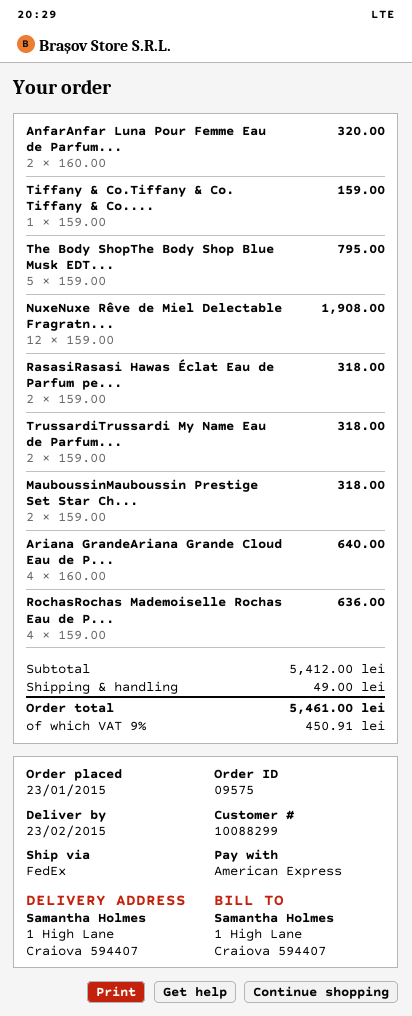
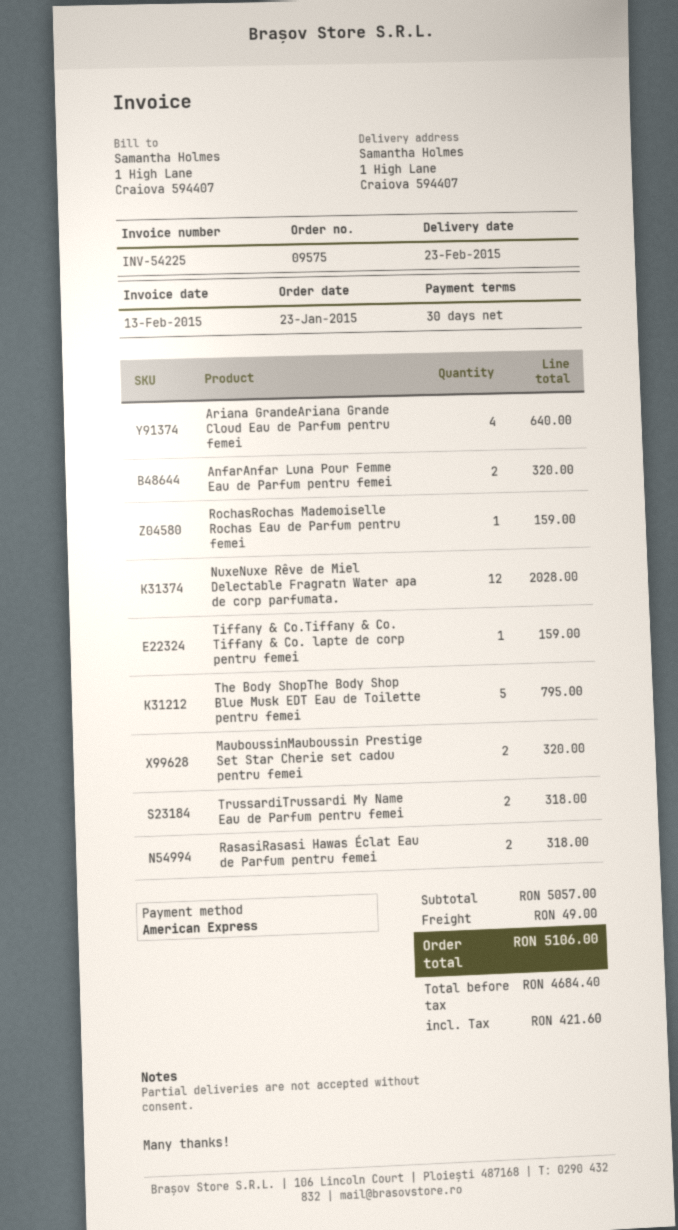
NuxeNuxe Rêve de Miel Delectable Fragratn...: 12 for 1908.00 -> 12 for 2028.00
MauboussinMauboussin Prestige Set Star Ch...: 2 for 318.00 -> 2 for 320.00
RochasRochas Mademoiselle Rochas Eau de P...: 4 for 636.00 -> 1 for 159.00
subtotal: 5412.00 -> 5057.00
tax: 450.91 -> 421.60
total: 5461.00 -> 5106.00

